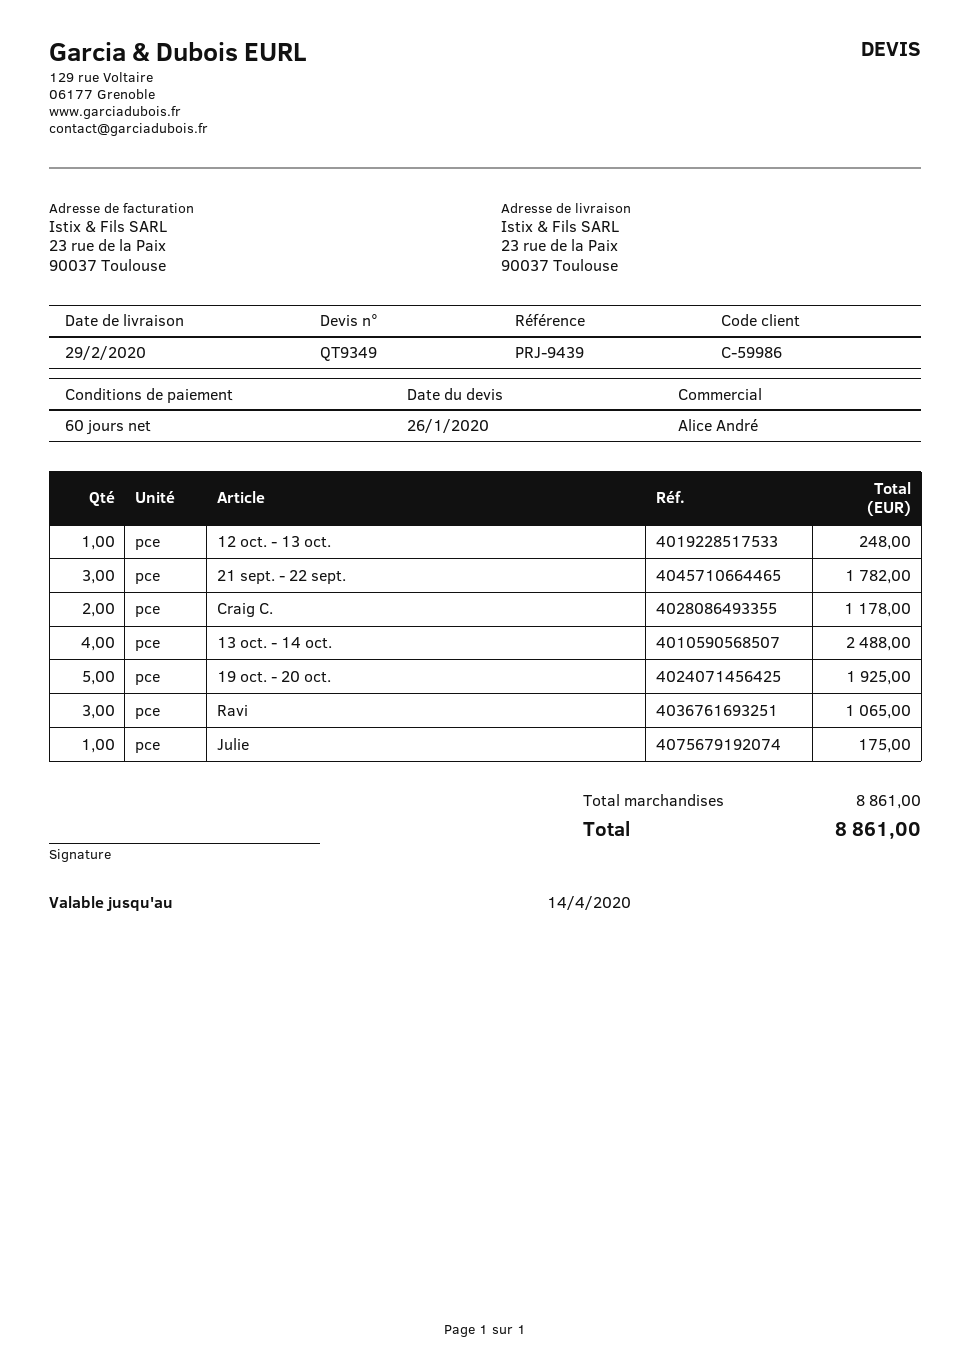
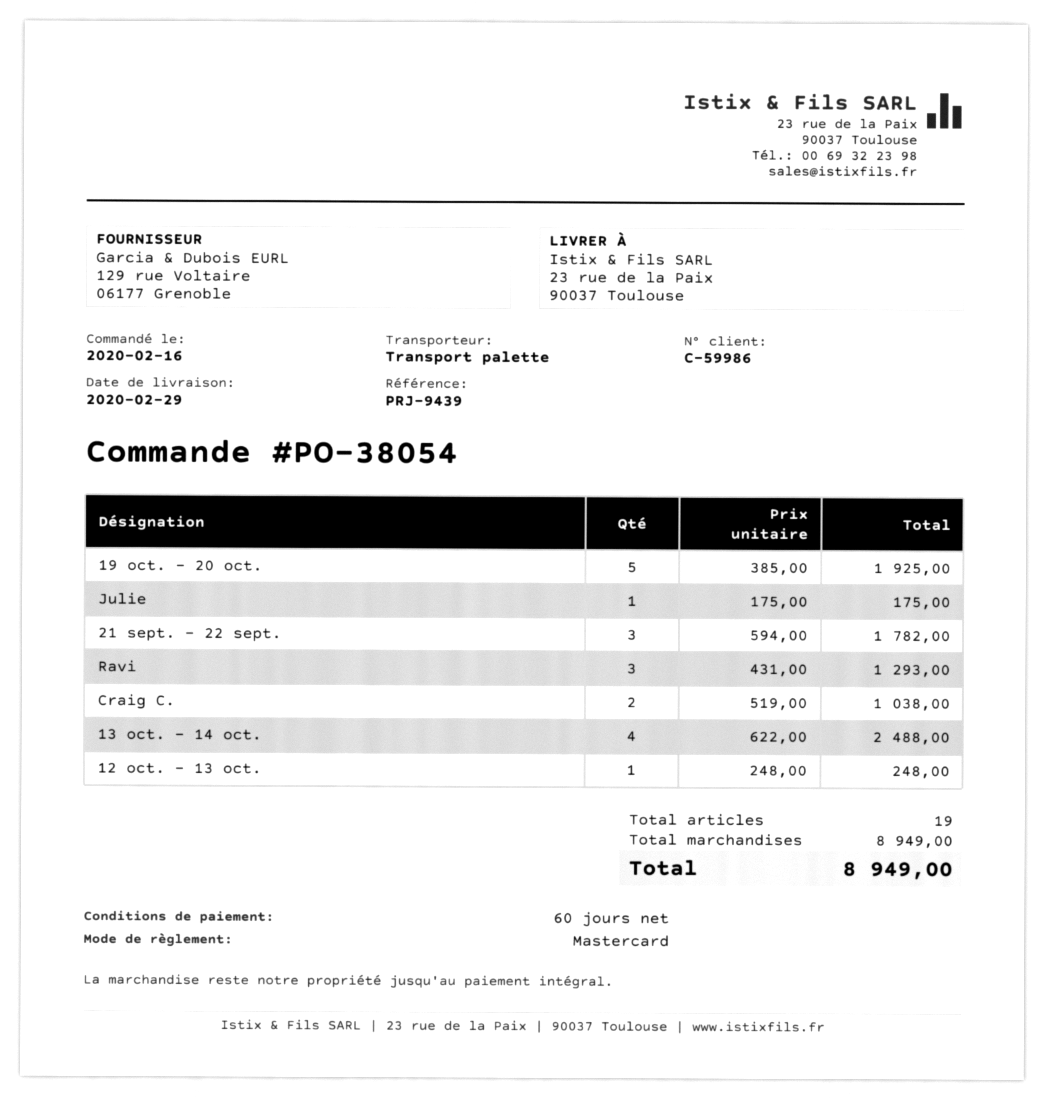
Craig C.: 2 for 1178.00 -> 2 for 1038.00
Ravi: 3 for 1065.00 -> 3 for 1293.00
subtotal: 8861.00 -> 8949.00
total: 8861.00 -> 8949.00

